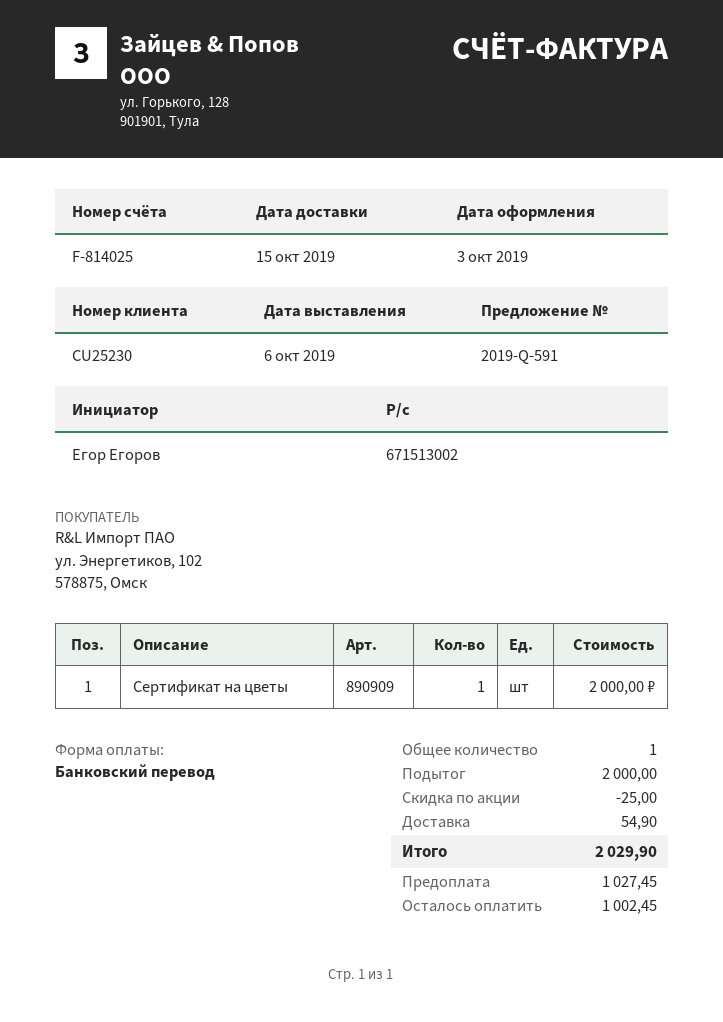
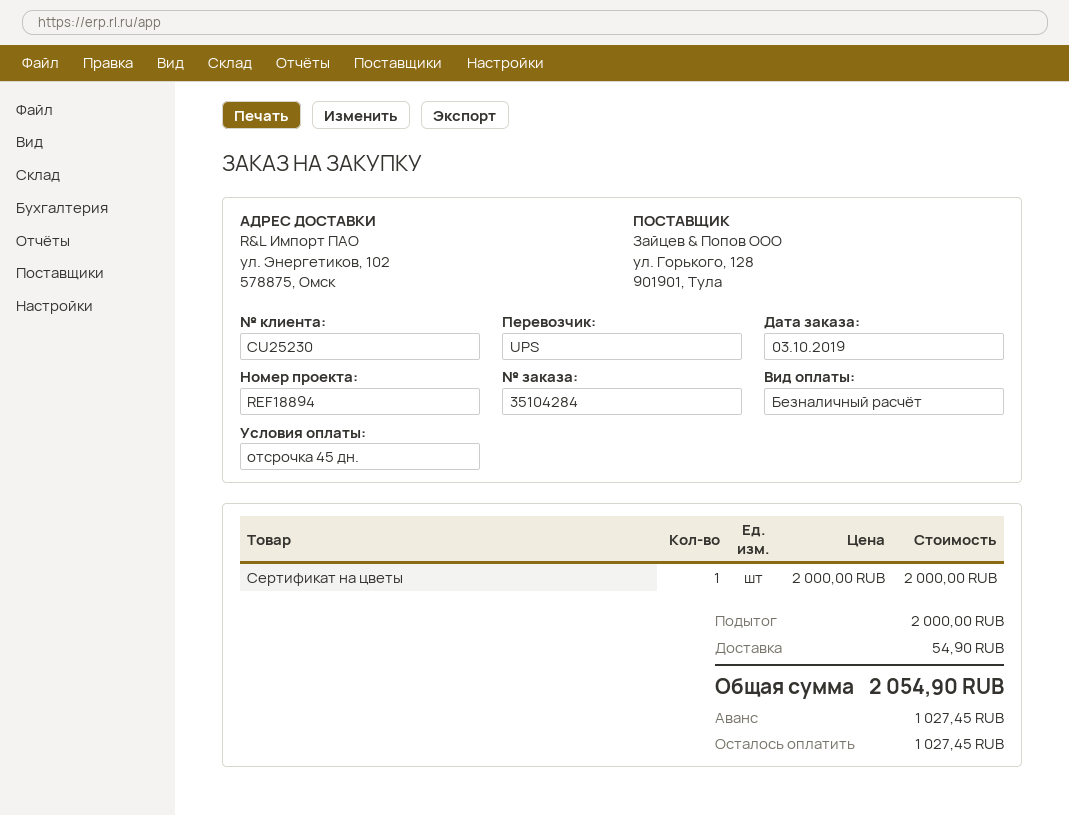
discount: 25.00 -> none
total: 2029.90 -> 2054.90
balance: 1002.45 -> 1027.45

